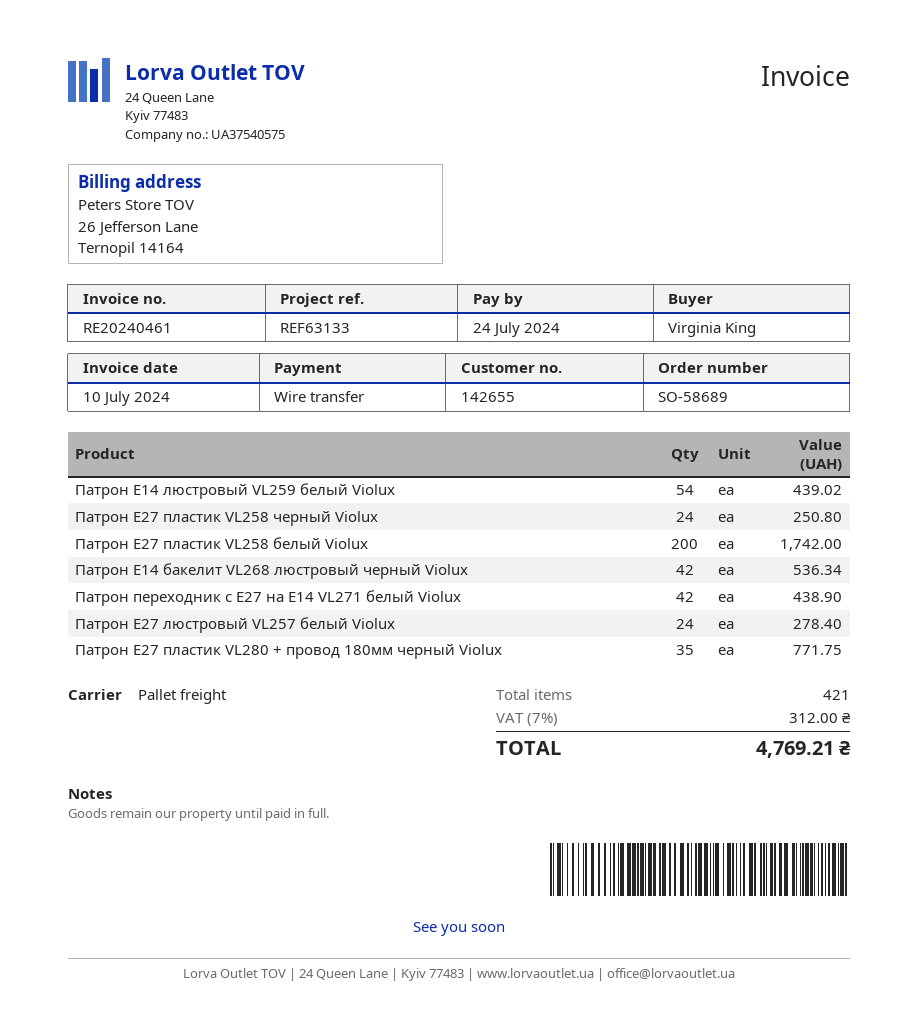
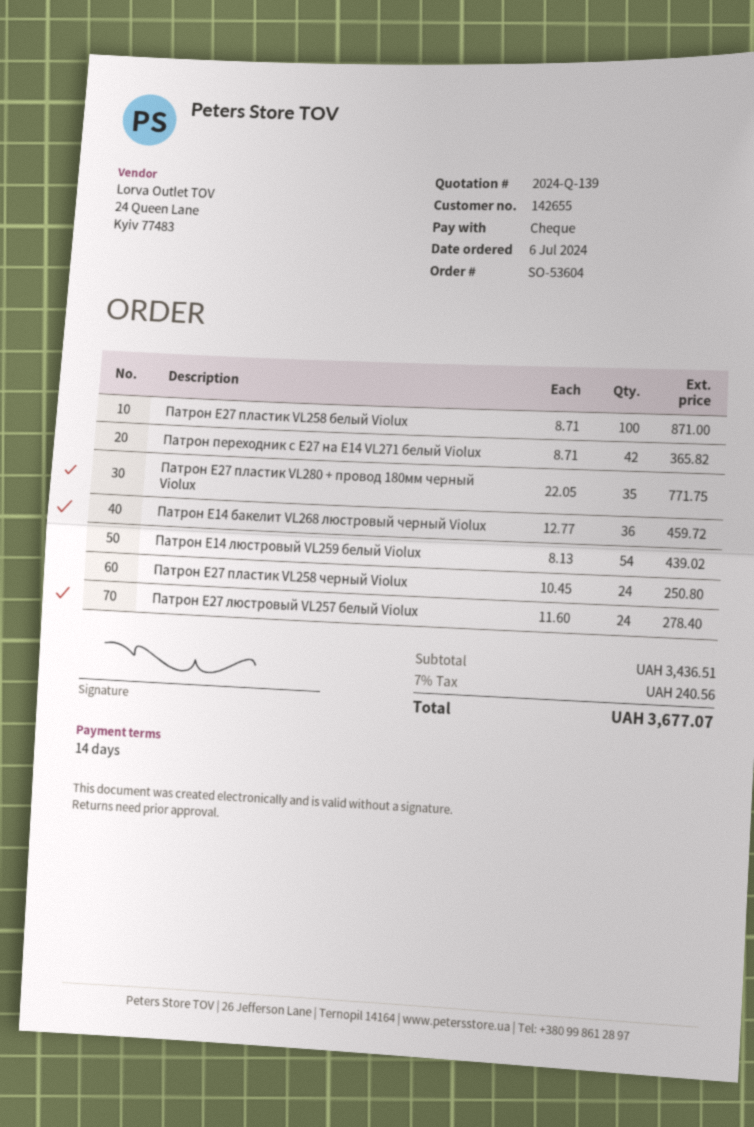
order number: SO-58689 -> SO-53604
payment method: bank transfer -> cheque
Патрон Е27 пластик VL258 белый Violux: 200 for 1742.00 -> 100 for 871.00
Патрон Е14 бакелит VL268 люстровый черный Violux: 42 for 536.34 -> 36 for 459.72
Патрон переходник с E27 на Е14 VL271 белый Violux: 42 for 438.90 -> 42 for 365.82
tax: 7% = 312.00 -> 7% = 240.56
total: 4769.21 -> 3677.07

